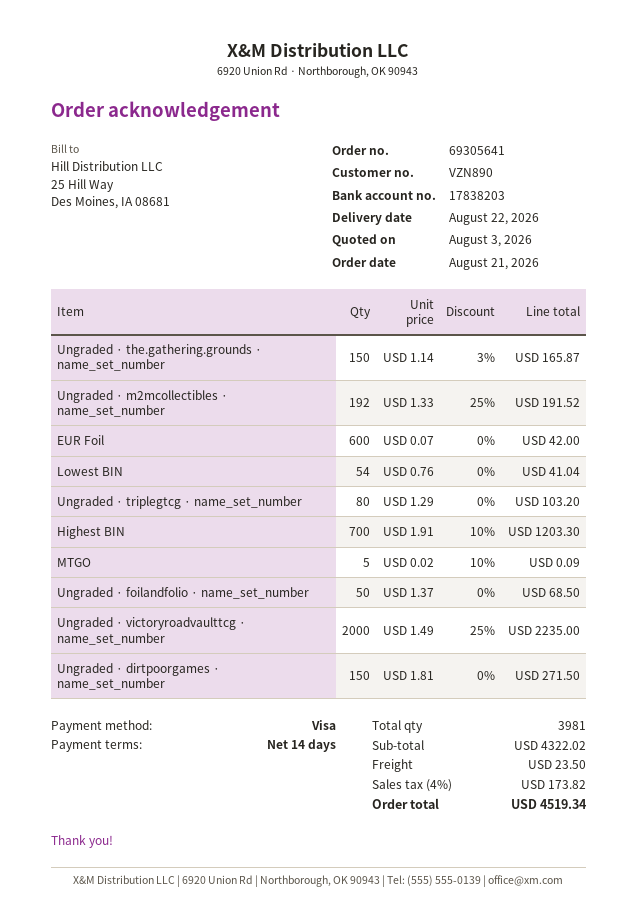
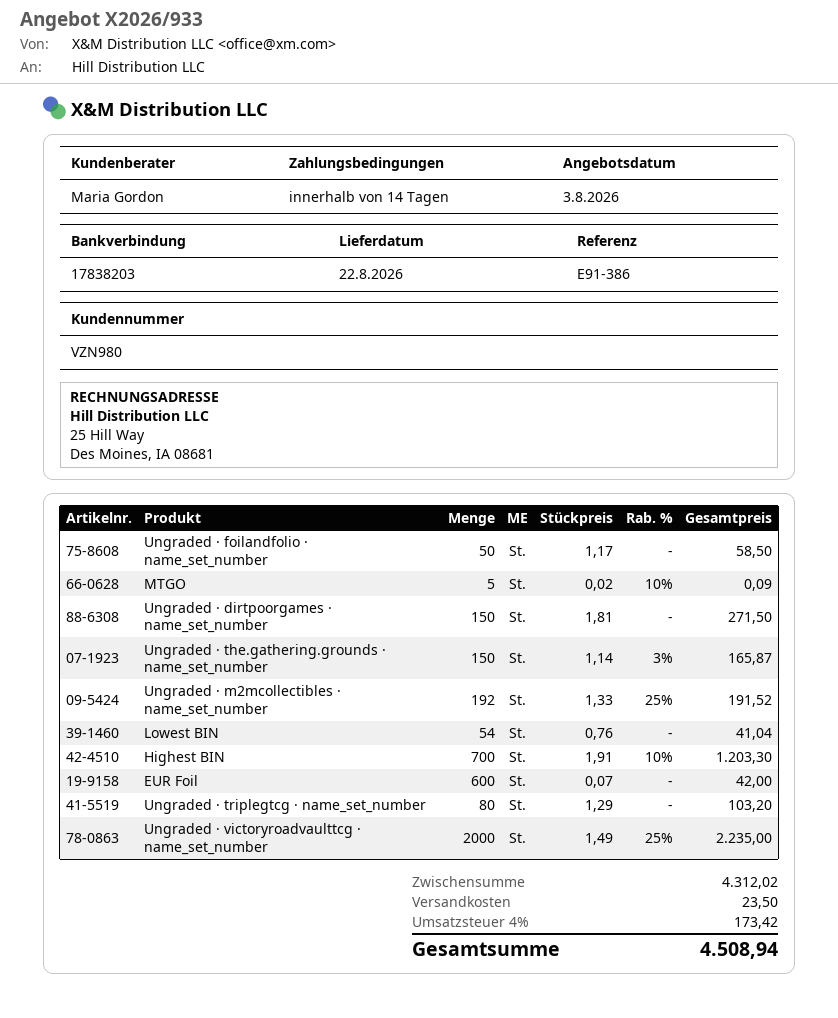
customer number: VZN890 -> VZN980
Ungraded · foilandfolio · name_set_number: 50 x 1.37 = 68.50 -> 50 x 1.17 = 58.50
subtotal: 4322.02 -> 4312.02
tax: 4% = 173.82 -> 4% = 173.42
total: 4519.34 -> 4508.94

